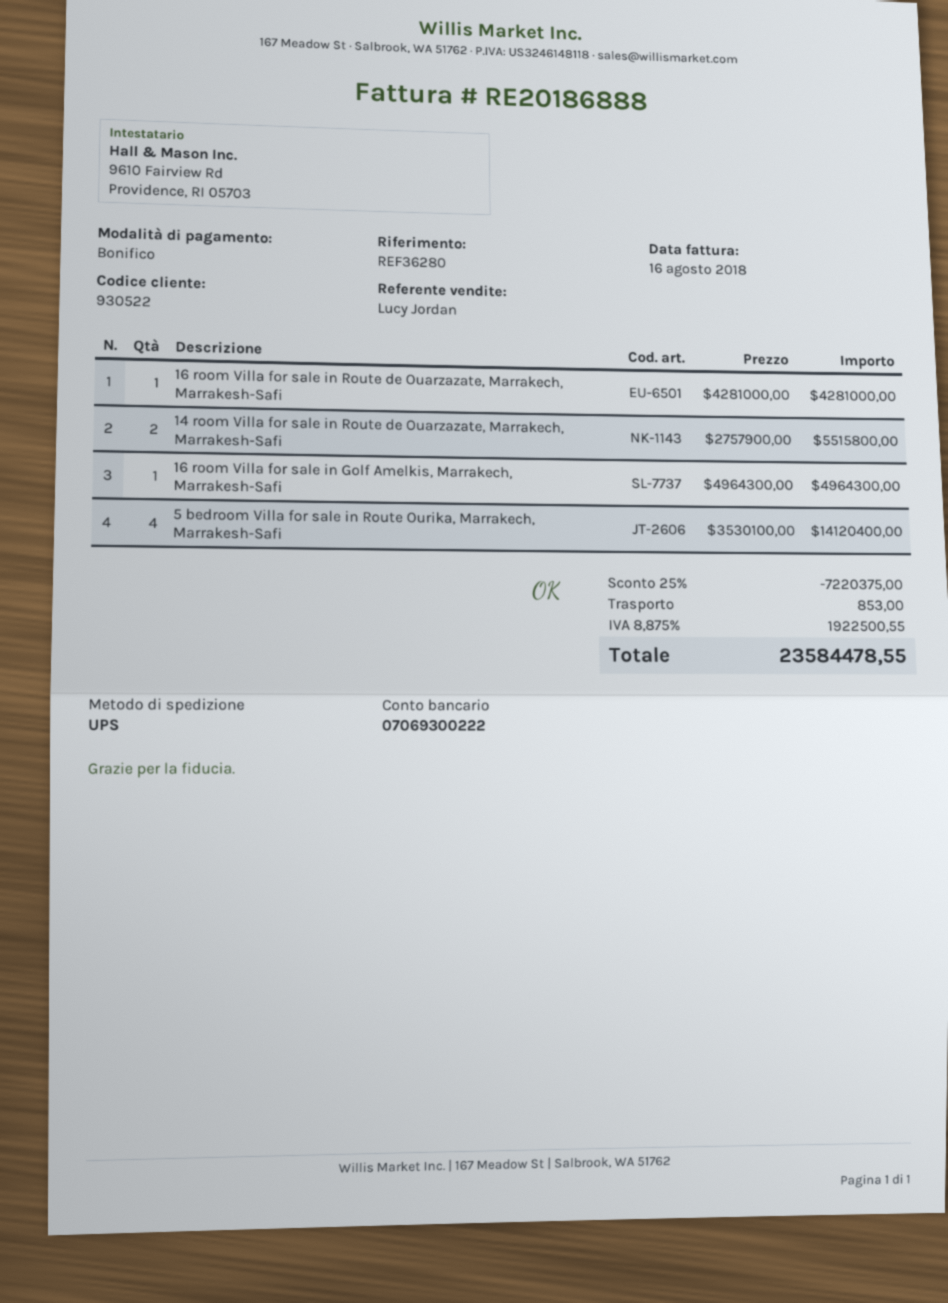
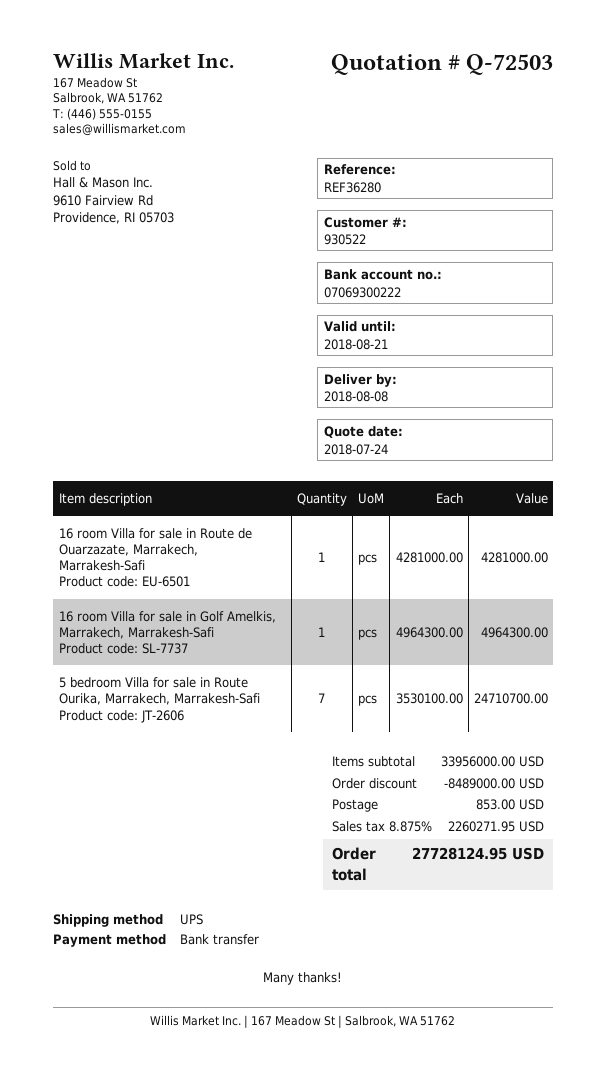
14 room Villa for sale in Route de Ouarzazate, Marrakech, Marrakesh-Safi: 2 x 2757900.00 = 5515800.00 -> none
5 bedroom Villa for sale in Route Ourika, Marrakech, Marrakesh-Safi: 4 x 3530100.00 = 14120400.00 -> 7 x 3530100.00 = 24710700.00
discount: 7220375.00 -> 8489000.00
tax: 8.875% = 1922500.55 -> 8.875% = 2260271.95
total: 23584478.55 -> 27728124.95

